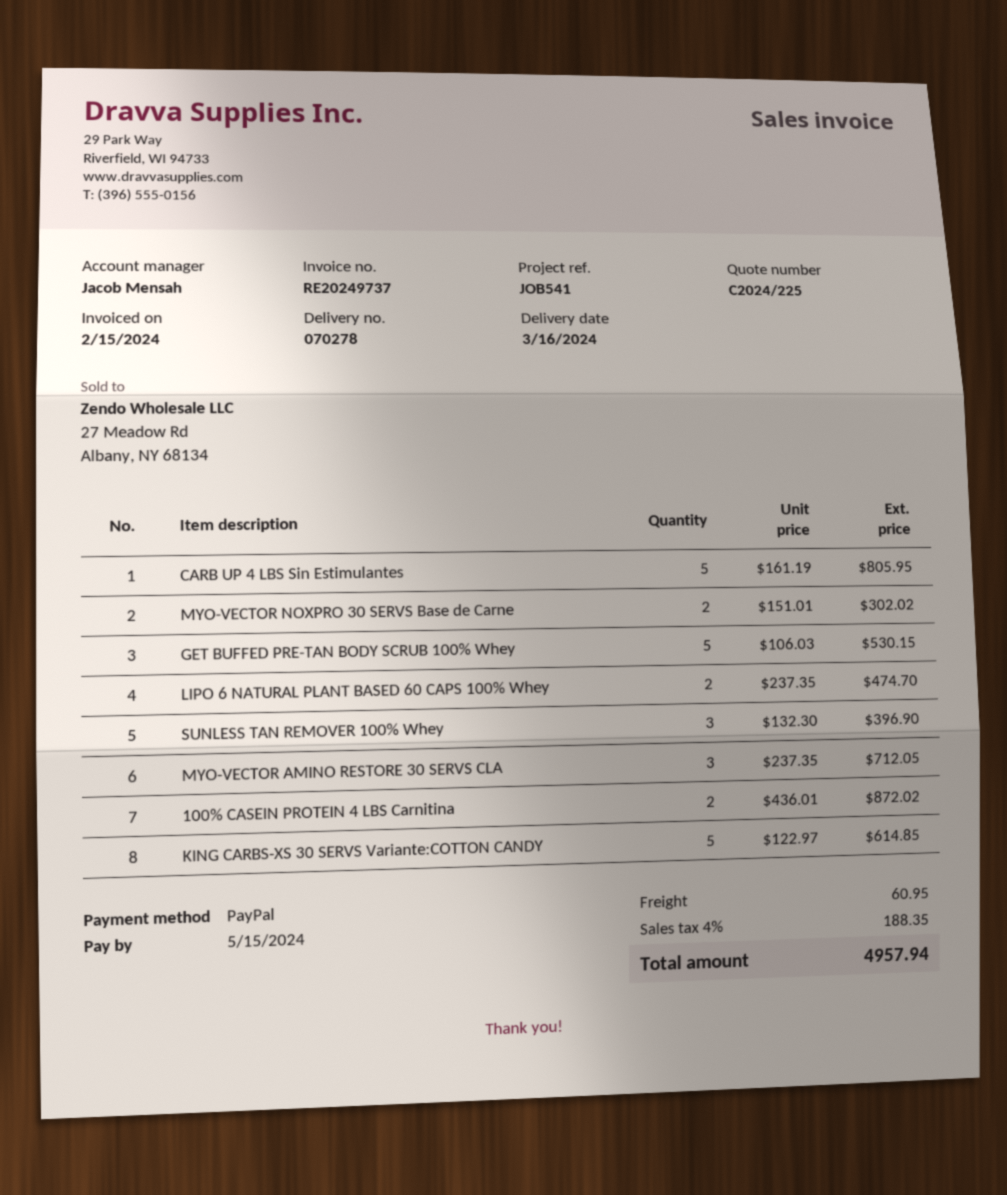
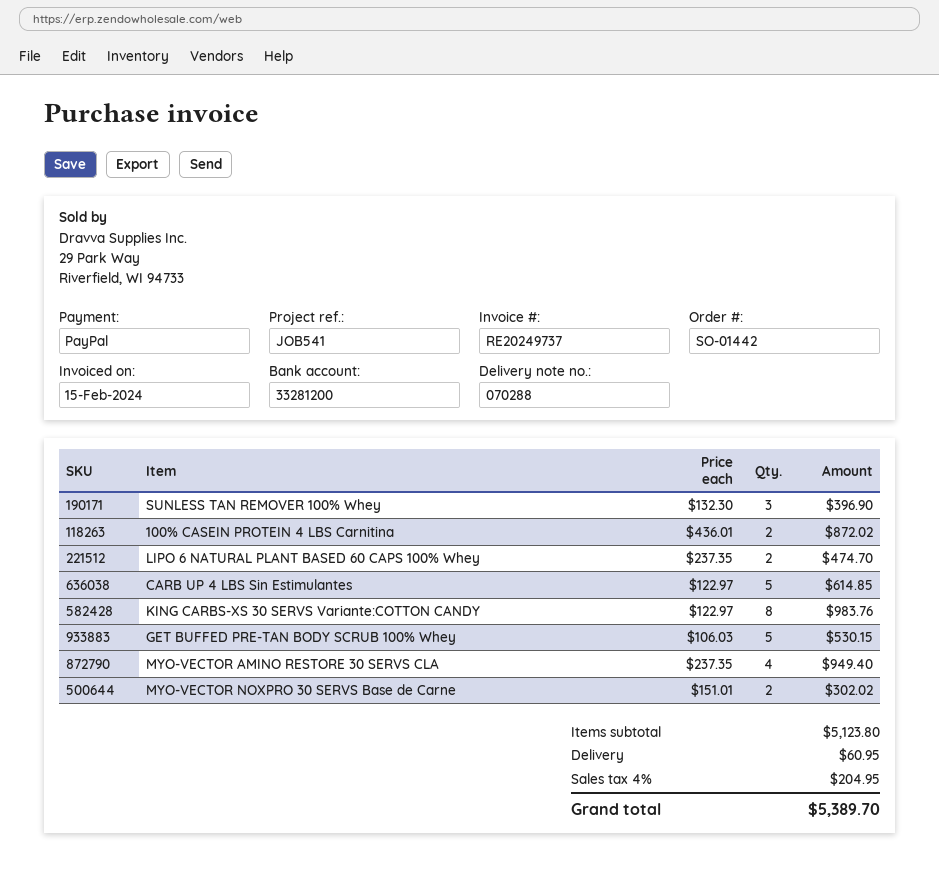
delivery note number: 070278 -> 070288
CARB UP 4 LBS Sin Estimulantes: 5 x 161.19 = 805.95 -> 5 x 122.97 = 614.85
MYO-VECTOR AMINO RESTORE 30 SERVS CLA: 3 x 237.35 = 712.05 -> 4 x 237.35 = 949.40
KING CARBS-XS 30 SERVS Variante:COTTON CANDY: 5 x 122.97 = 614.85 -> 8 x 122.97 = 983.76
tax: 4% = 188.35 -> 4% = 204.95
total: 4957.94 -> 5389.70

